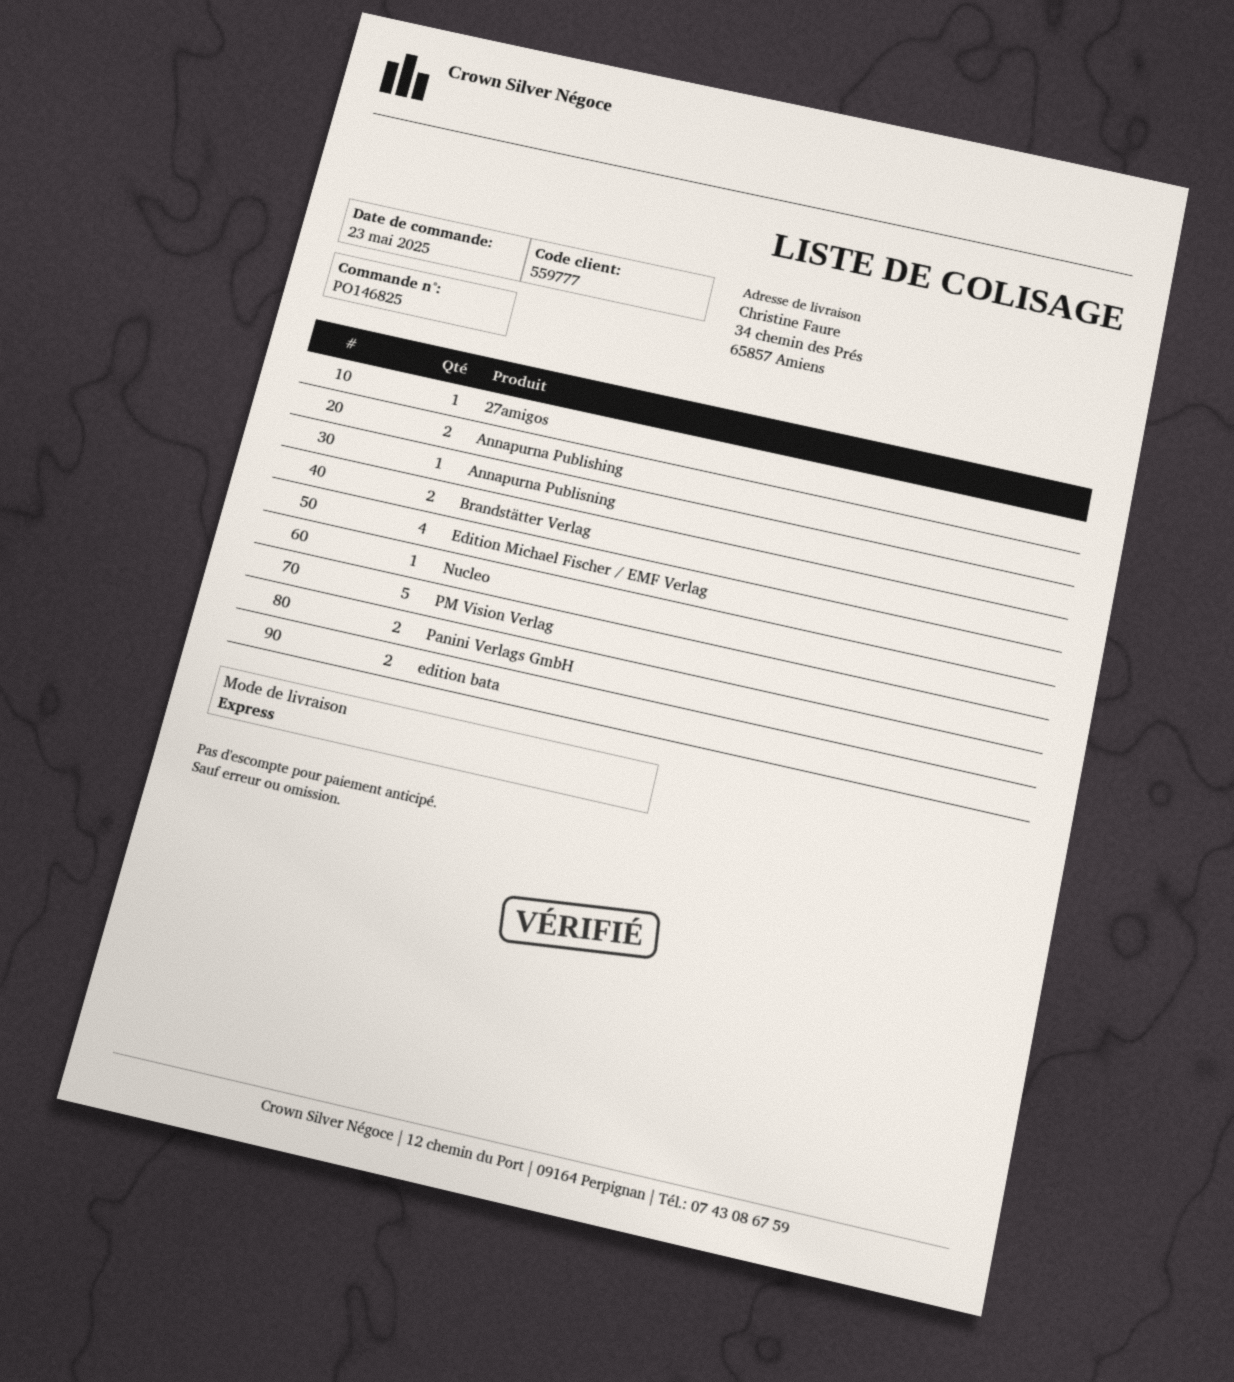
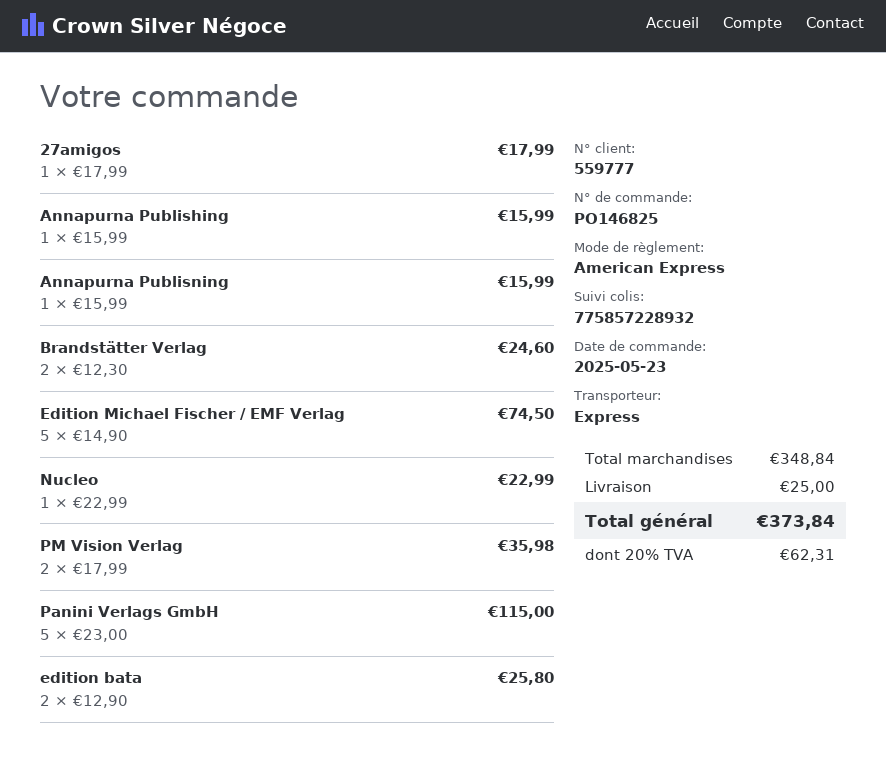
Annapurna Publishing: 2 -> 1
Edition Michael Fischer / EMF Verlag: 4 -> 5
PM Vision Verlag: 5 -> 2
Panini Verlags GmbH: 2 -> 5

